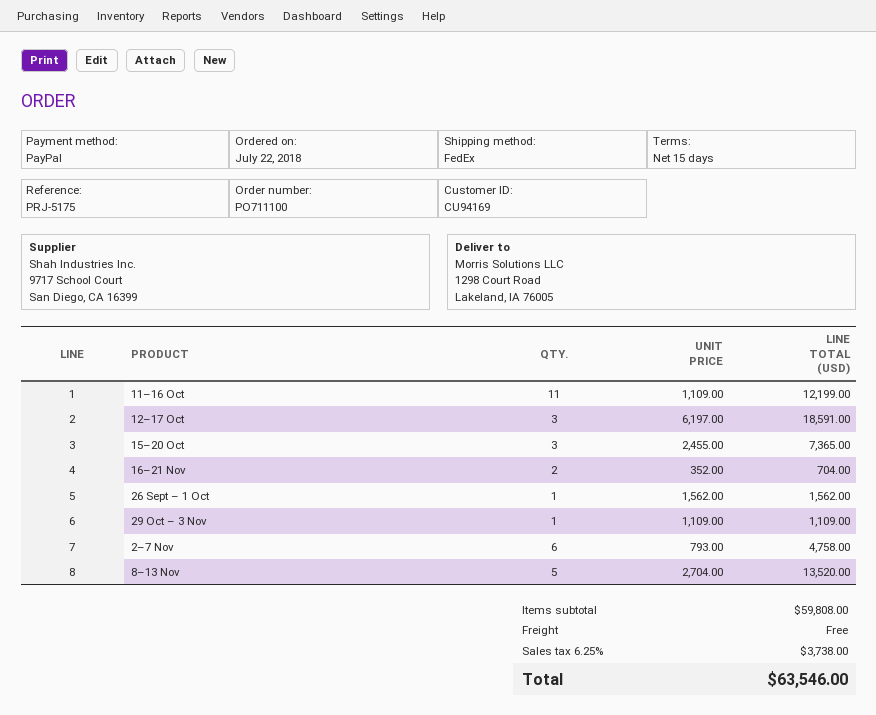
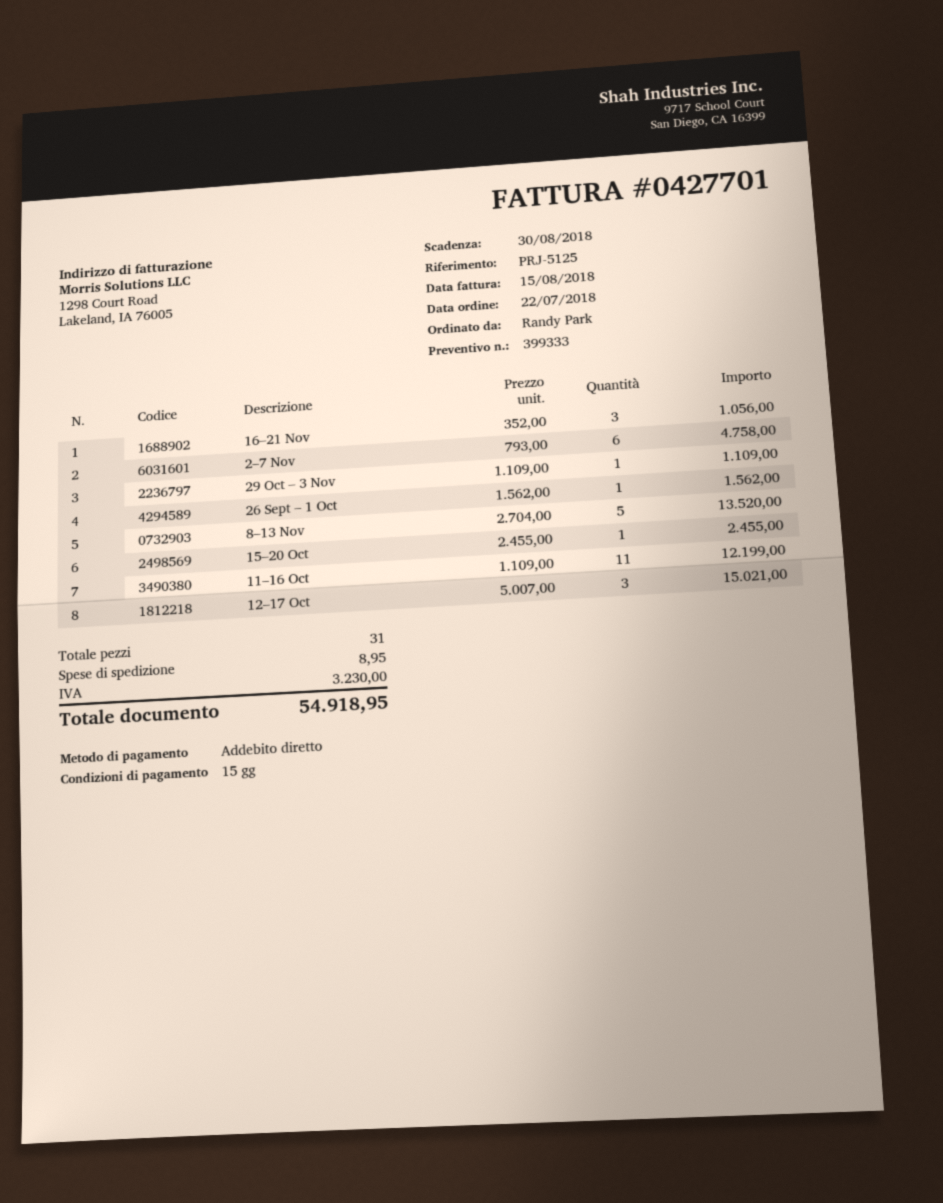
reference: PRJ-5175 -> PRJ-5125
payment method: PayPal -> direct debit
12–17 Oct: 3 x 6197.00 = 18591.00 -> 3 x 5007.00 = 15021.00
15–20 Oct: 3 x 2455.00 = 7365.00 -> 1 x 2455.00 = 2455.00
16–21 Nov: 2 x 352.00 = 704.00 -> 3 x 352.00 = 1056.00
shipping: 0.00 -> 8.95
tax: 3738.00 -> 3230.00
total: 63546.00 -> 54918.95

